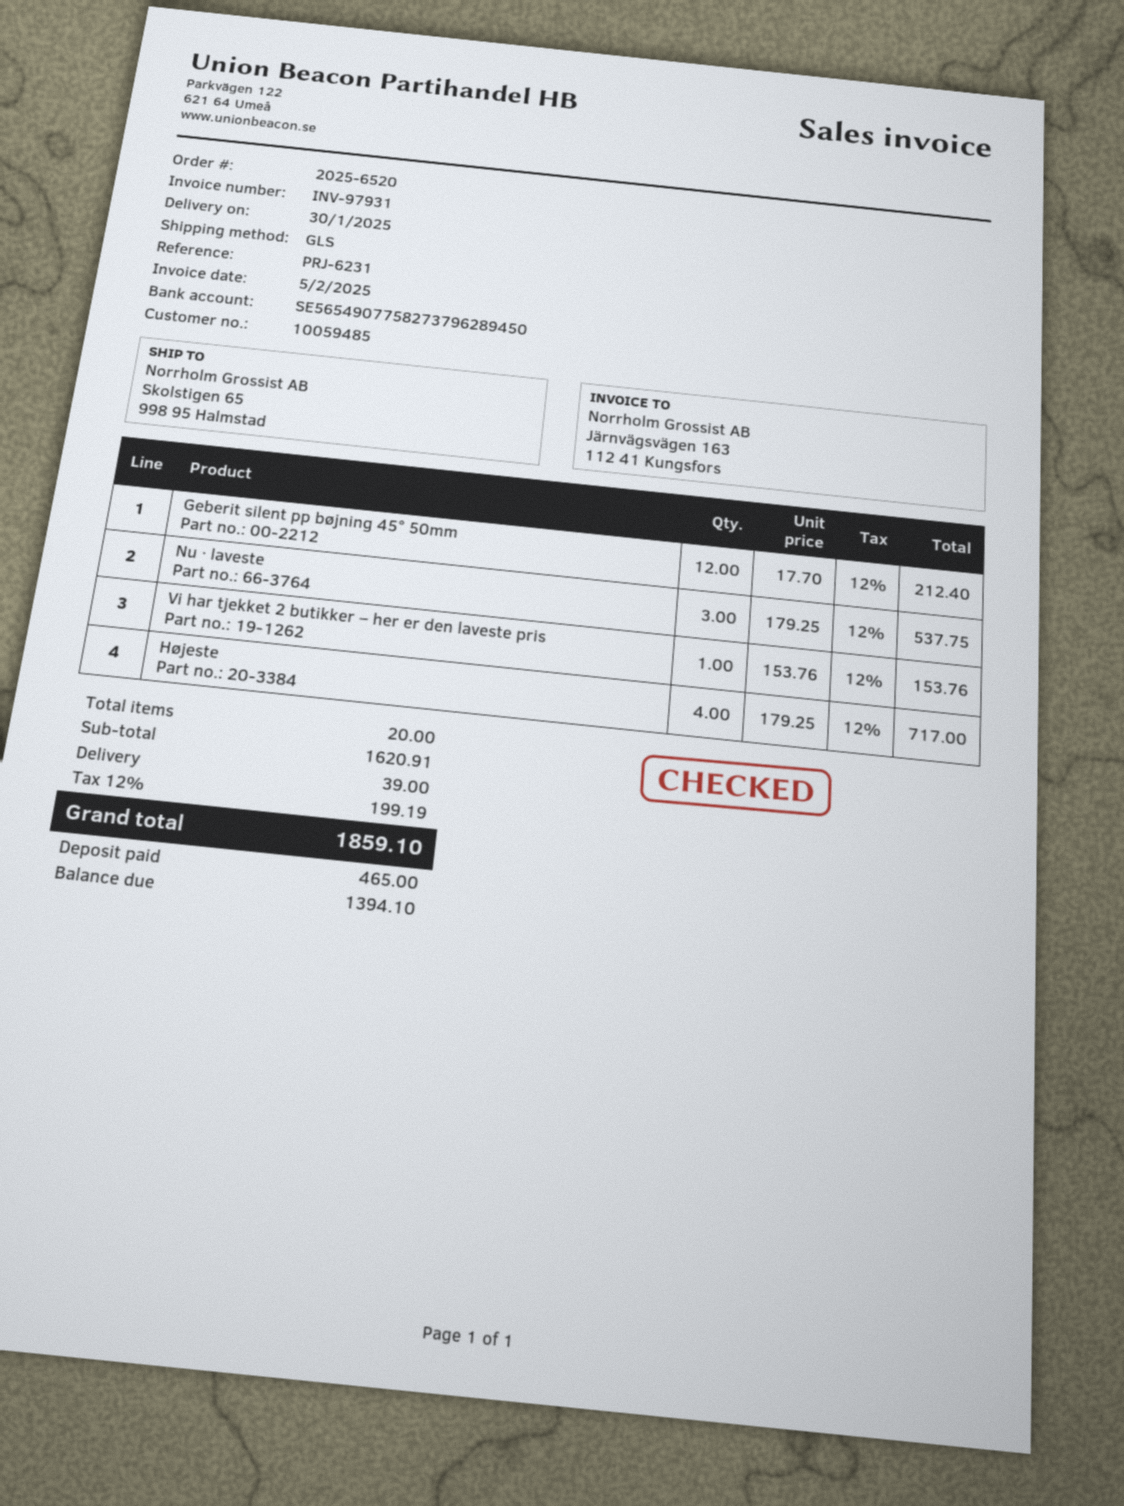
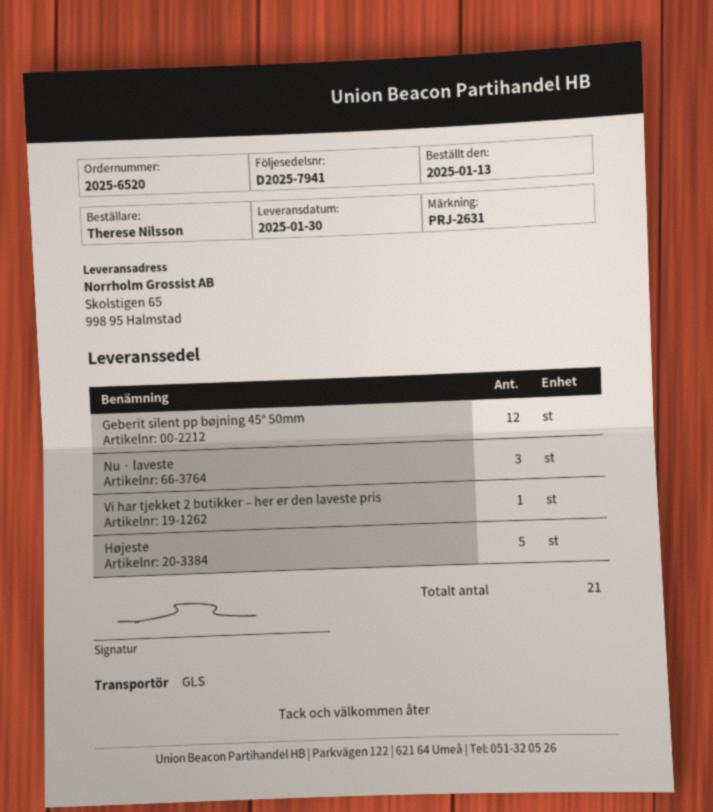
reference: PRJ-6231 -> PRJ-2631
Højeste: 4 -> 5
total quantity: 20 -> 21

